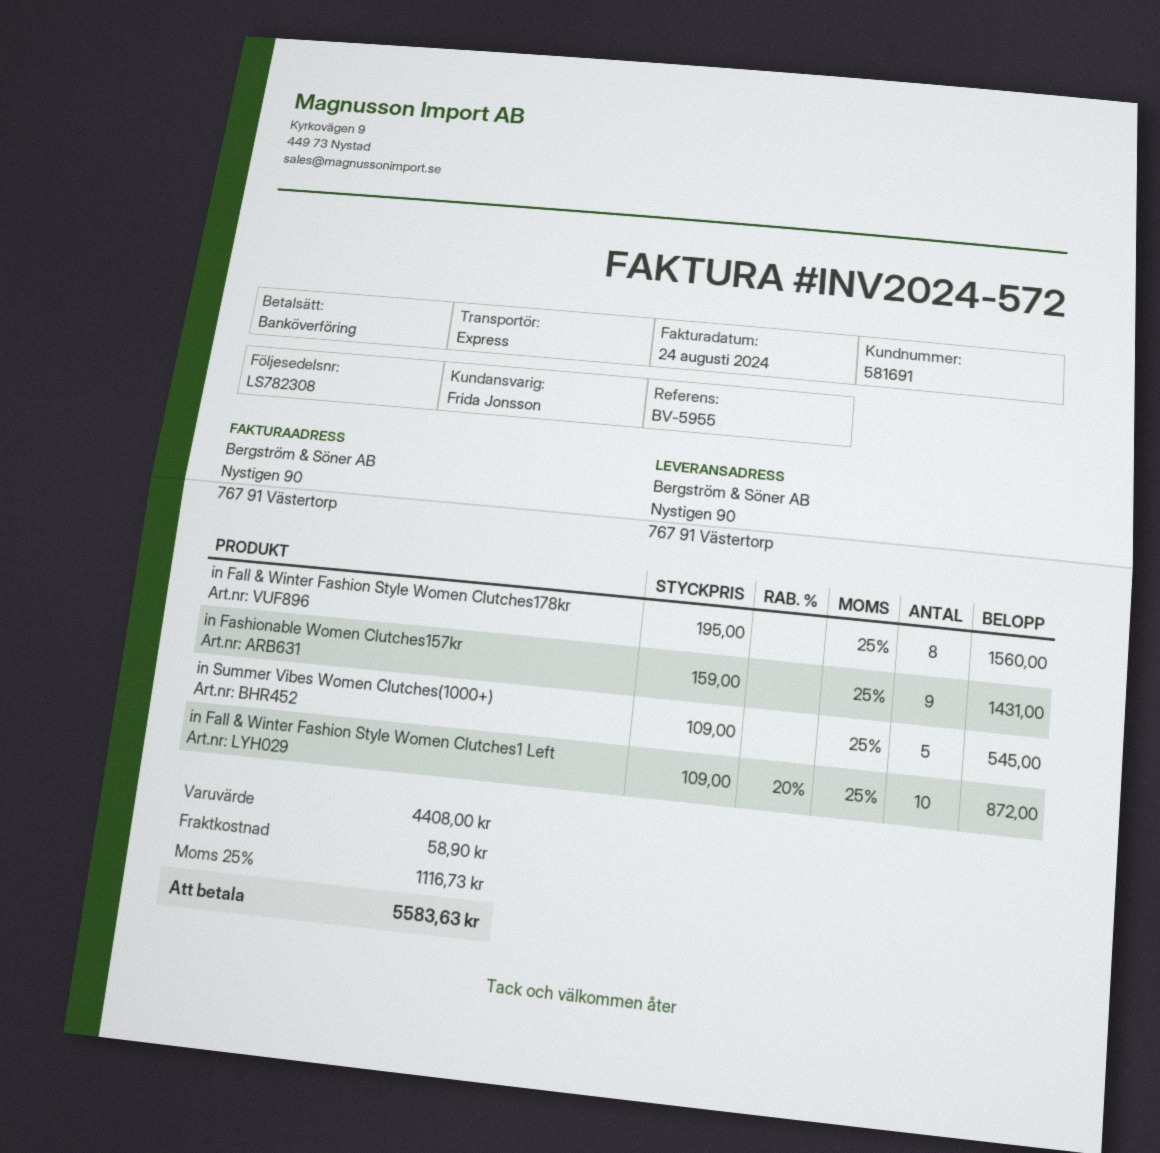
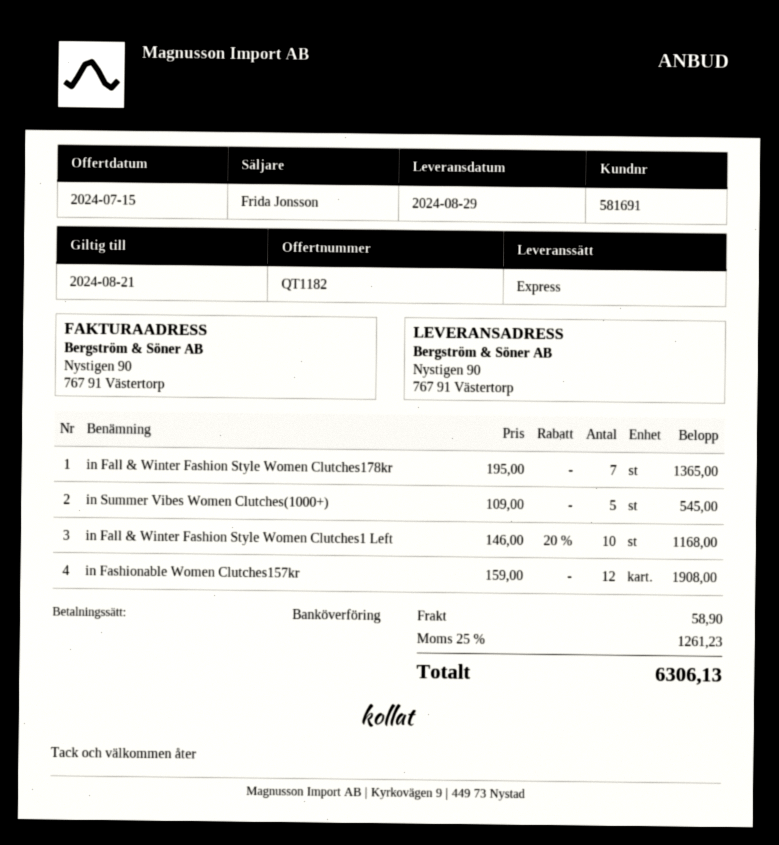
in Fall & Winter Fashion Style Women Clutches178kr: 8 x 195.00 = 1560.00 -> 7 x 195.00 = 1365.00
in Fashionable Women Clutches157kr: 9 x 159.00 = 1431.00 -> 12 x 159.00 = 1908.00
in Fall & Winter Fashion Style Women Clutches1 Left: 10 x 109.00 - 20% = 872.00 -> 10 x 146.00 - 20% = 1168.00
tax: 25% = 1116.73 -> 25% = 1261.23
total: 5583.63 -> 6306.13

